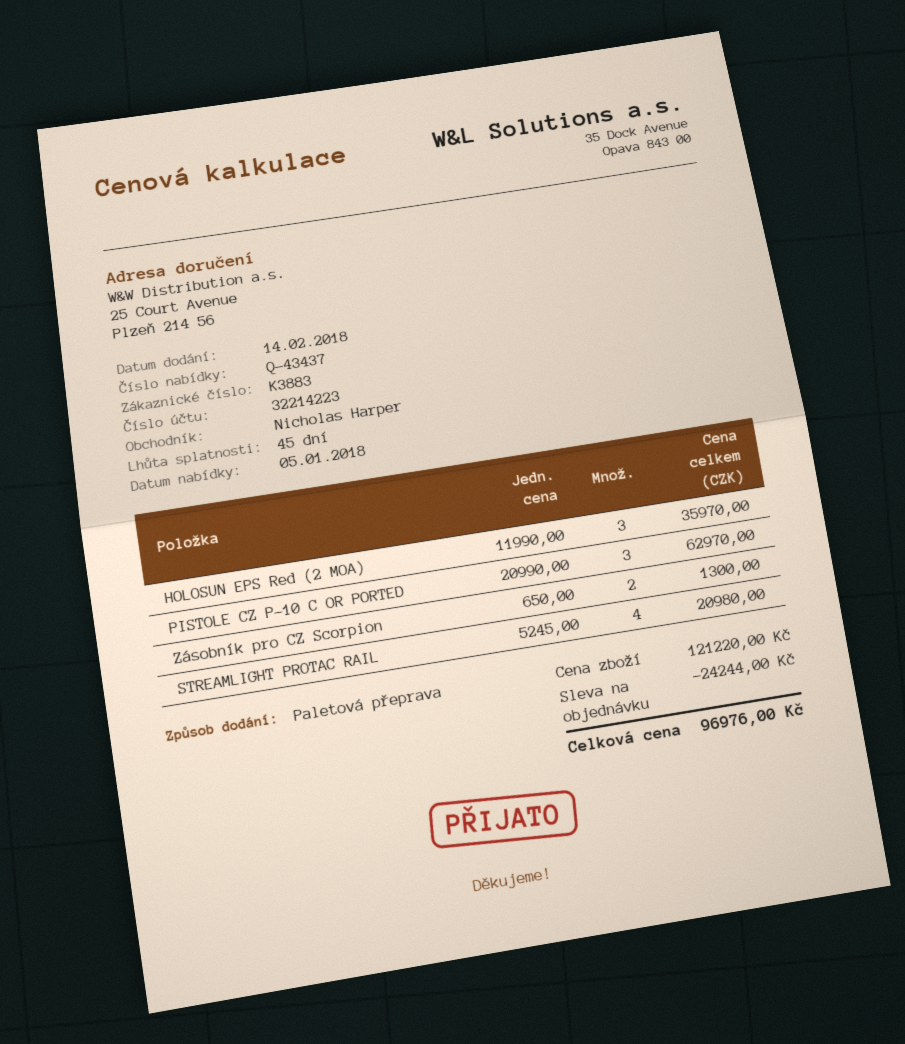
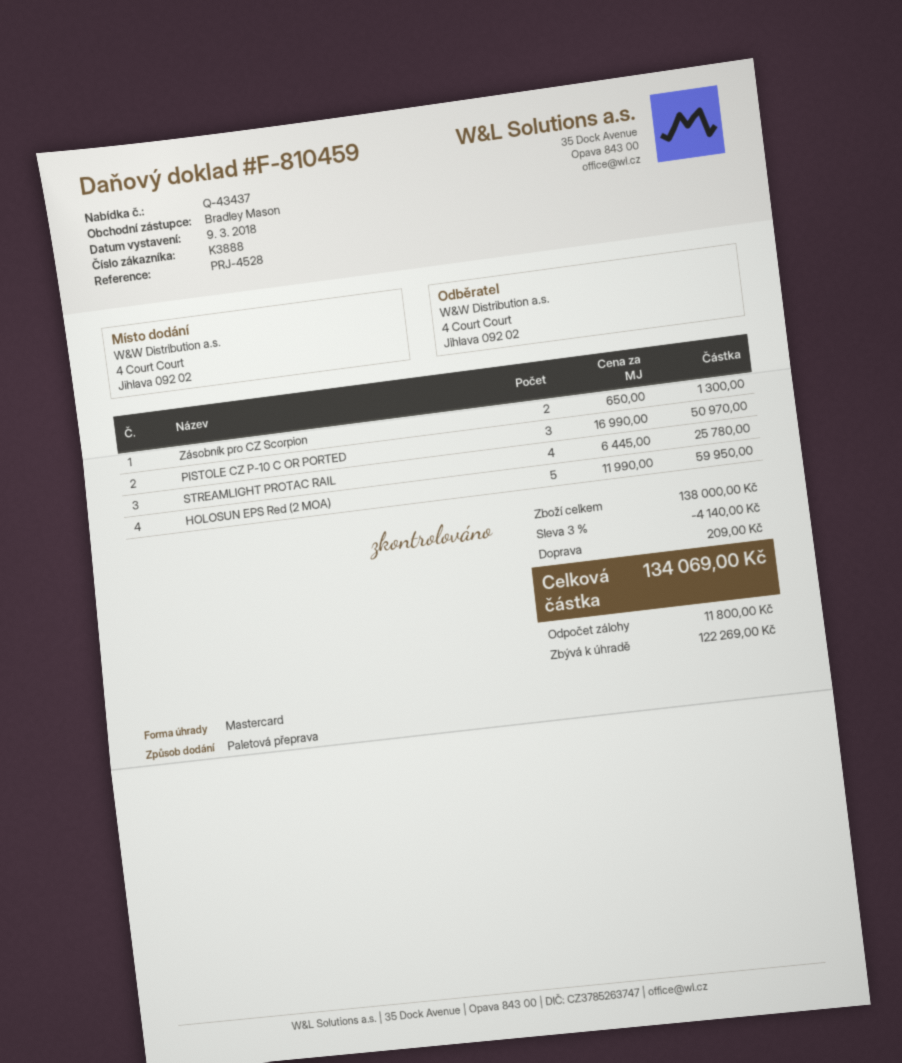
customer number: K3883 -> K3888
sales rep: Nicholas Harper -> Bradley Mason
ship to: 25 Court Avenue, Plzeň 214 56 -> 4 Court Court, Jihlava 092 02
HOLOSUN EPS Red (2 MOA): 3 x 11990.00 = 35970.00 -> 5 x 11990.00 = 59950.00
PISTOLE CZ P-10 C OR PORTED: 3 x 20990.00 = 62970.00 -> 3 x 16990.00 = 50970.00
STREAMLIGHT PROTAC RAIL: 4 x 5245.00 = 20980.00 -> 4 x 6445.00 = 25780.00
subtotal: 121220.00 -> 138000.00
discount: 24244.00 -> 4140.00
shipping: none -> 209.00
total: 96976.00 -> 134069.00

